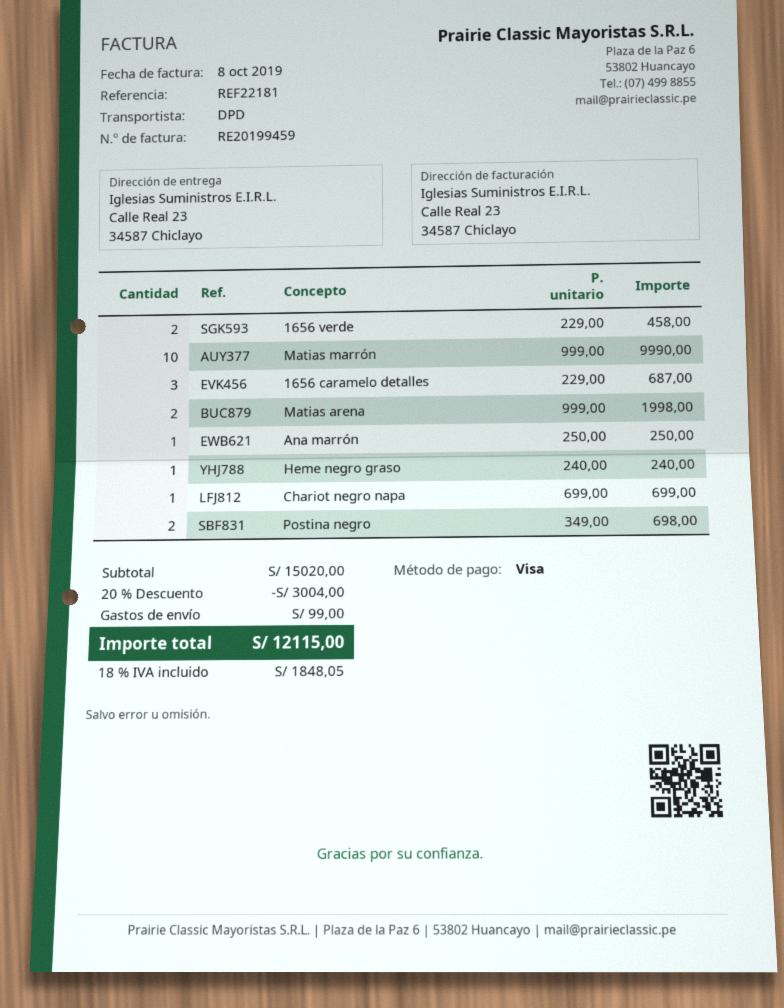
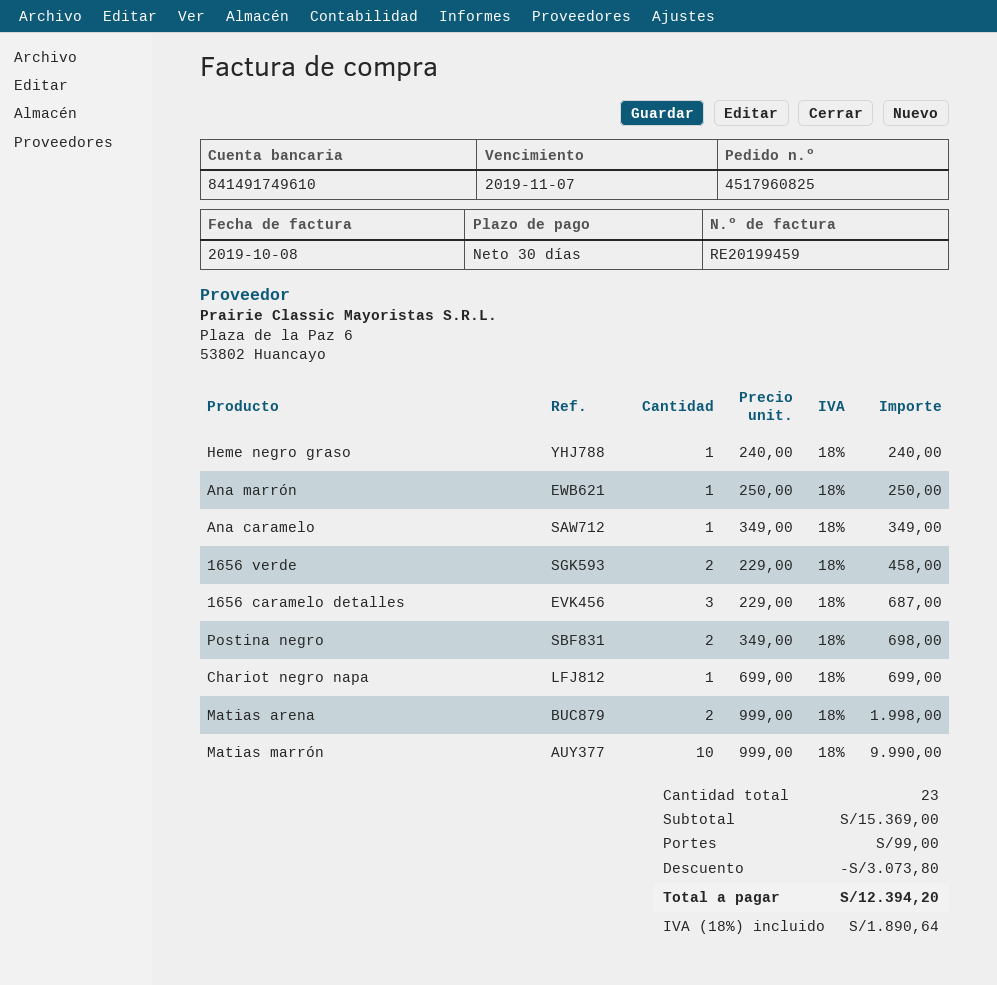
Ana caramelo: none -> 1 x 349.00 = 349.00
subtotal: 15020.00 -> 15369.00
discount: 3004.00 -> 3073.80
tax: 18% = 1848.05 -> 18% = 1890.64
total: 12115.00 -> 12394.20

